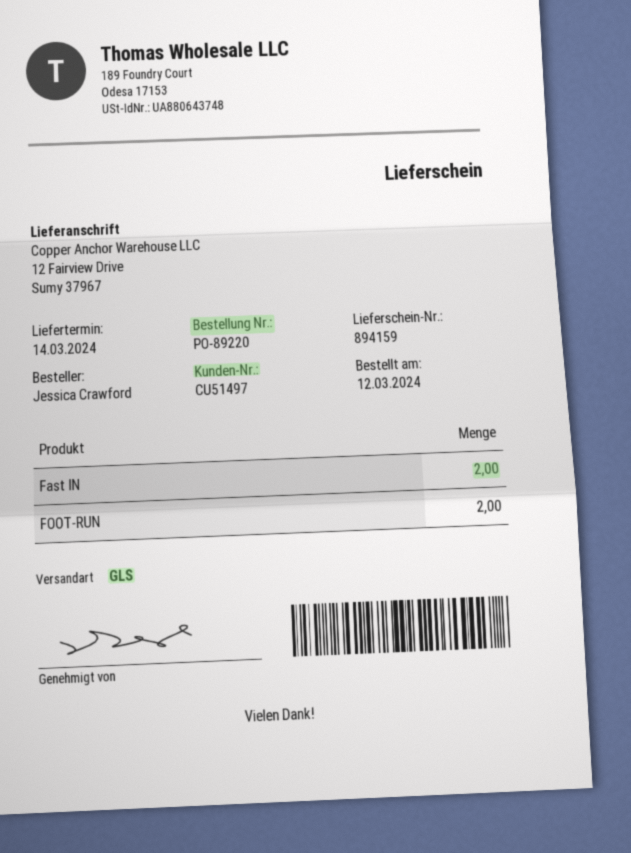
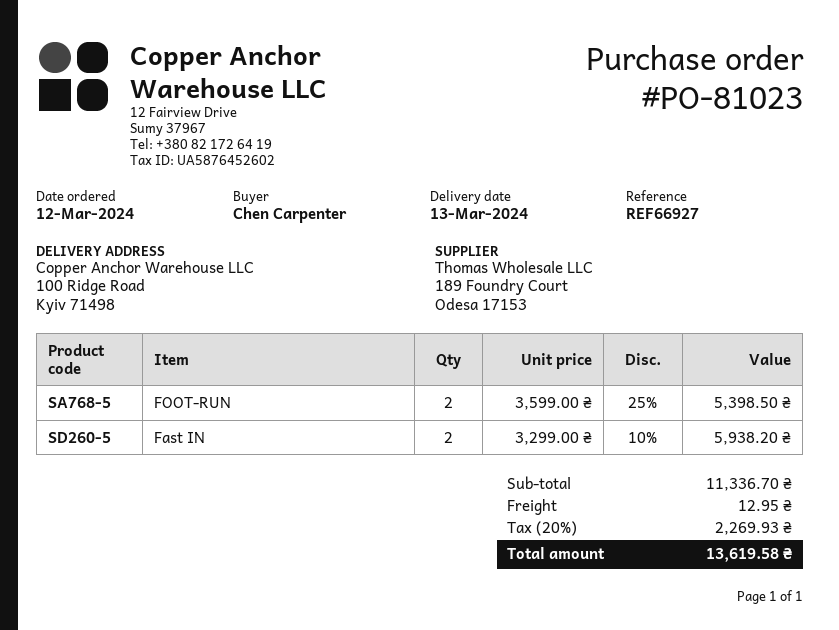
order number: PO-89220 -> PO-81023
delivery date: 2024-03-14 -> 2024-03-13
ordered by: Jessica Crawford -> Chen Carpenter
ship to: 12 Fairview Drive, Sumy 37967 -> 100 Ridge Road, Kyiv 71498

